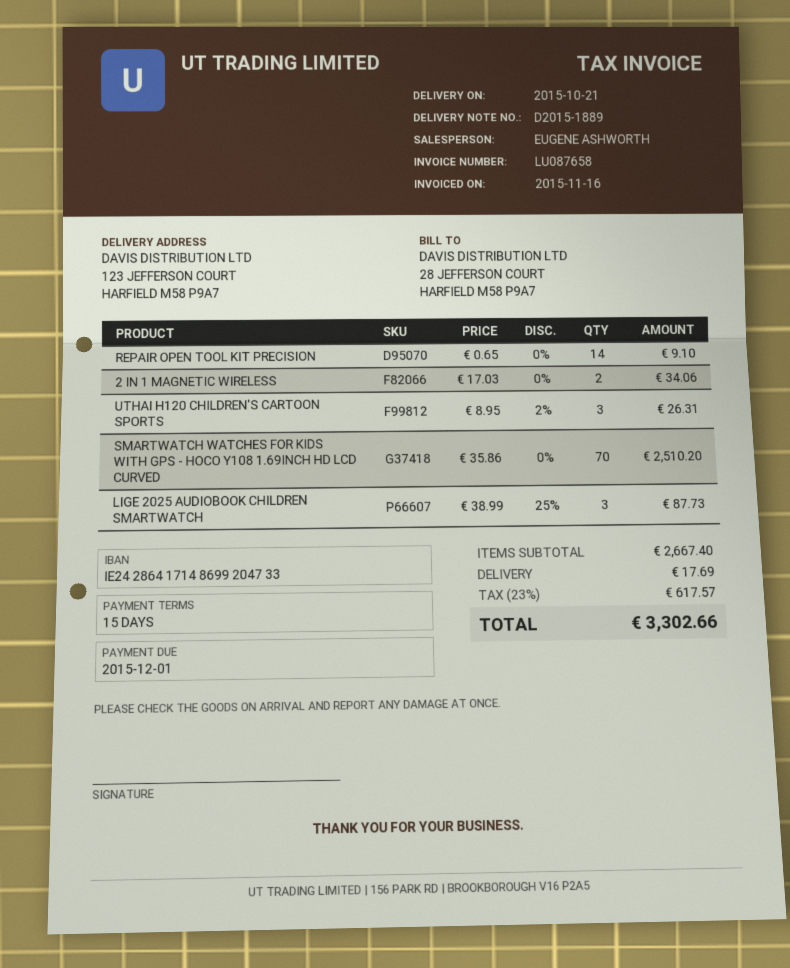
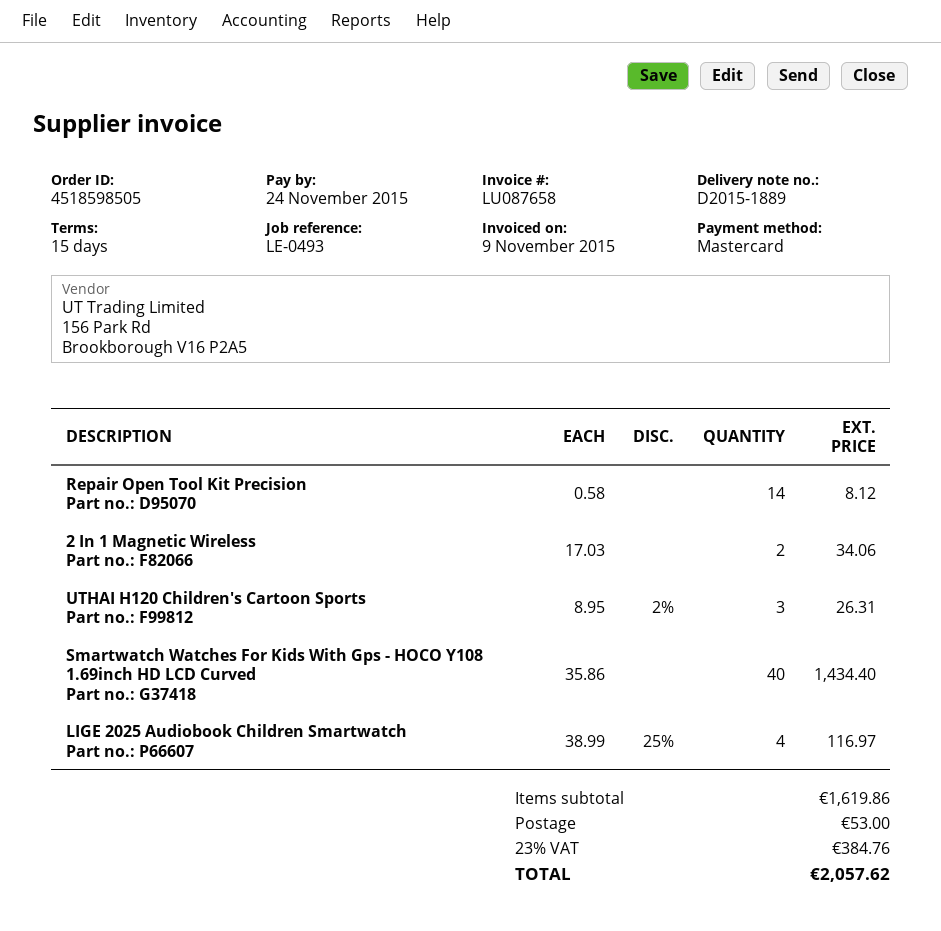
invoice date: 2015-11-16 -> 2015-11-09
due date: 2015-12-01 -> 2015-11-24
REPAIR OPEN TOOL KIT PRECISION: 14 x 0.65 = 9.10 -> 14 x 0.58 = 8.12
SMARTWATCH WATCHES FOR KIDS WITH GPS - HOCO Y108 1.69INCH HD LCD CURVED: 70 x 35.86 = 2510.20 -> 40 x 35.86 = 1434.40
LIGE 2025 AUDIOBOOK CHILDREN SMARTWATCH: 3 x 38.99 - 25% = 87.73 -> 4 x 38.99 - 25% = 116.97
subtotal: 2667.40 -> 1619.86
shipping: 17.69 -> 53.00
tax: 23% = 617.57 -> 23% = 384.76
total: 3302.66 -> 2057.62

